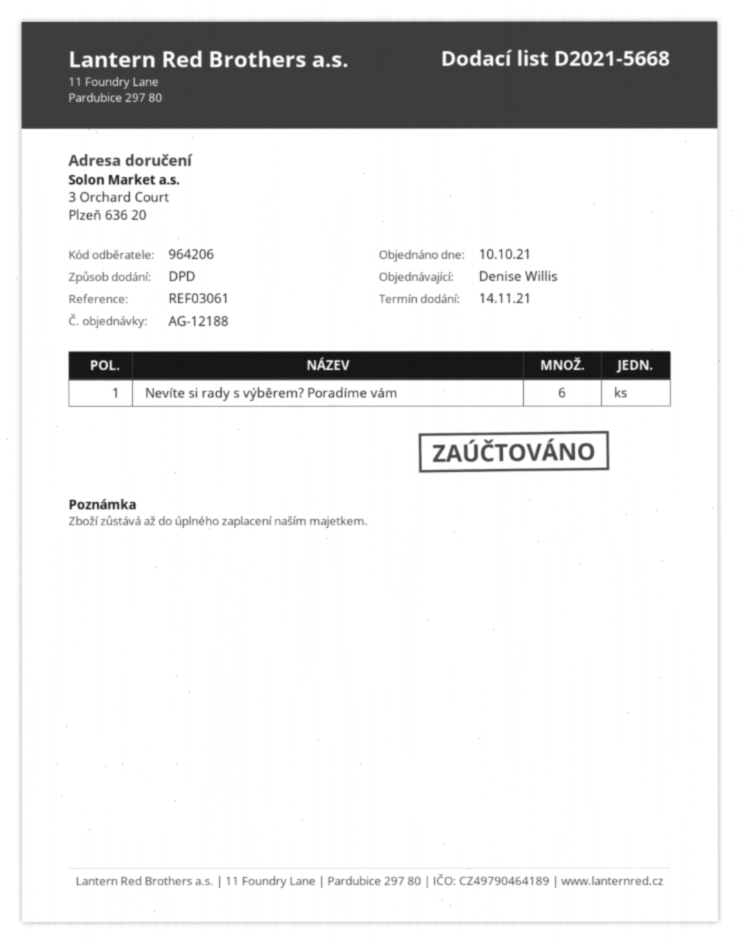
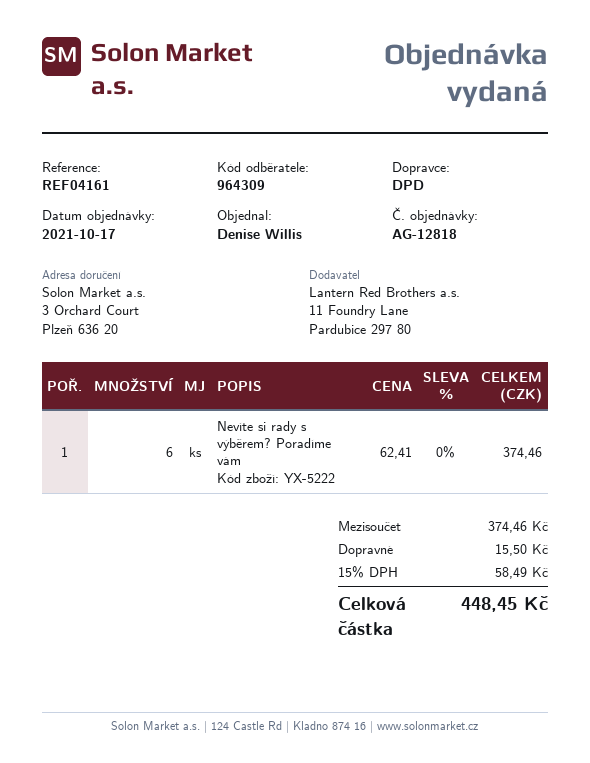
order number: AG-12188 -> AG-12818
order date: 2021-10-10 -> 2021-10-17
customer number: 964206 -> 964309
reference: REF03061 -> REF04161

